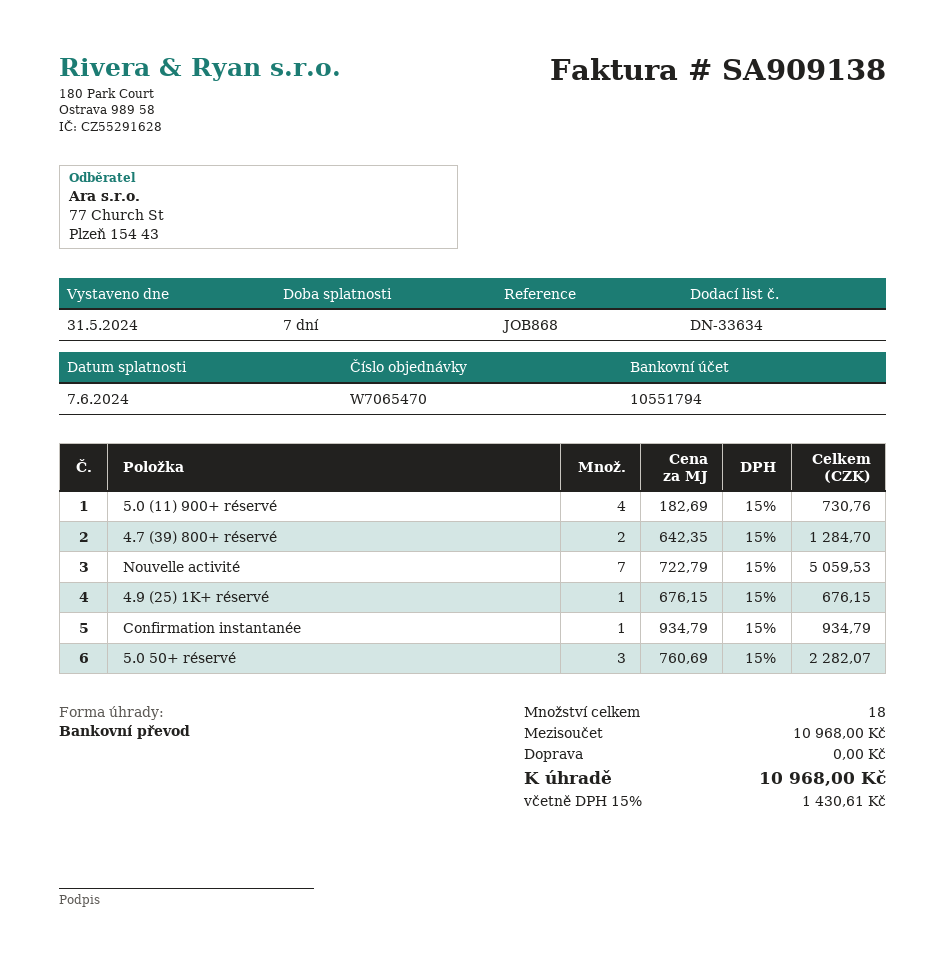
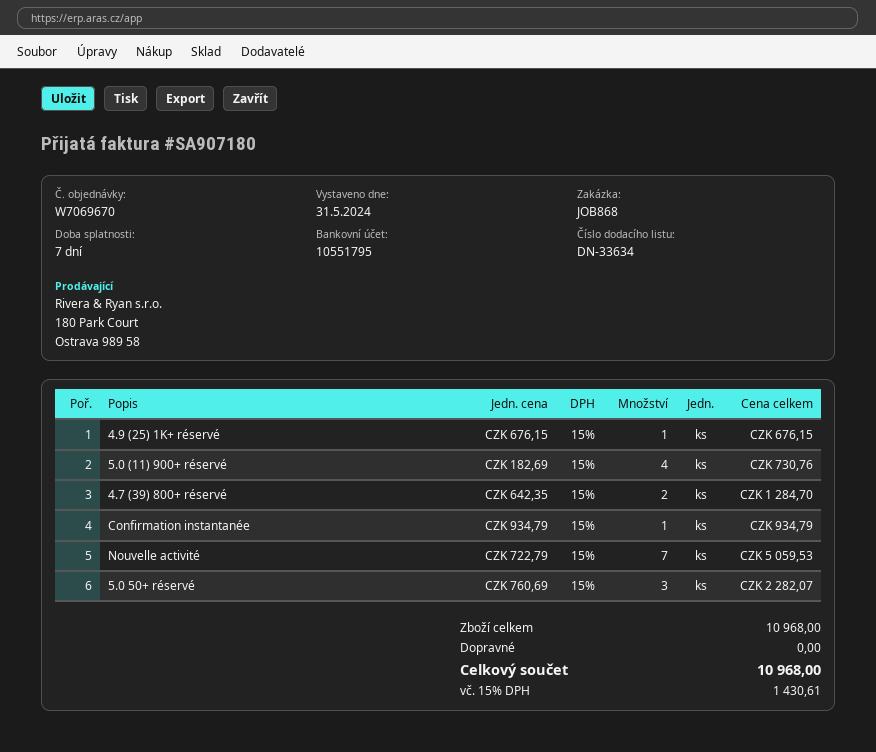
order number: W7065470 -> W7069670
invoice number: SA909138 -> SA907180
bank account: 10551794 -> 10551795

